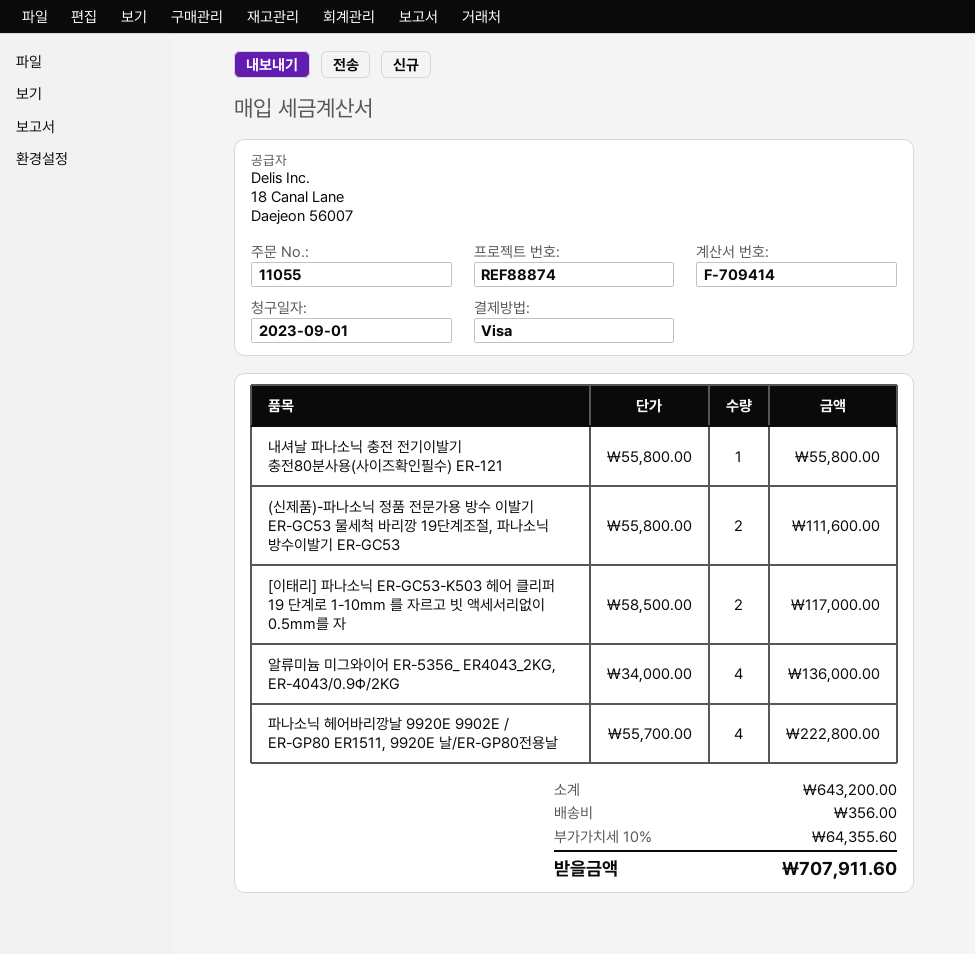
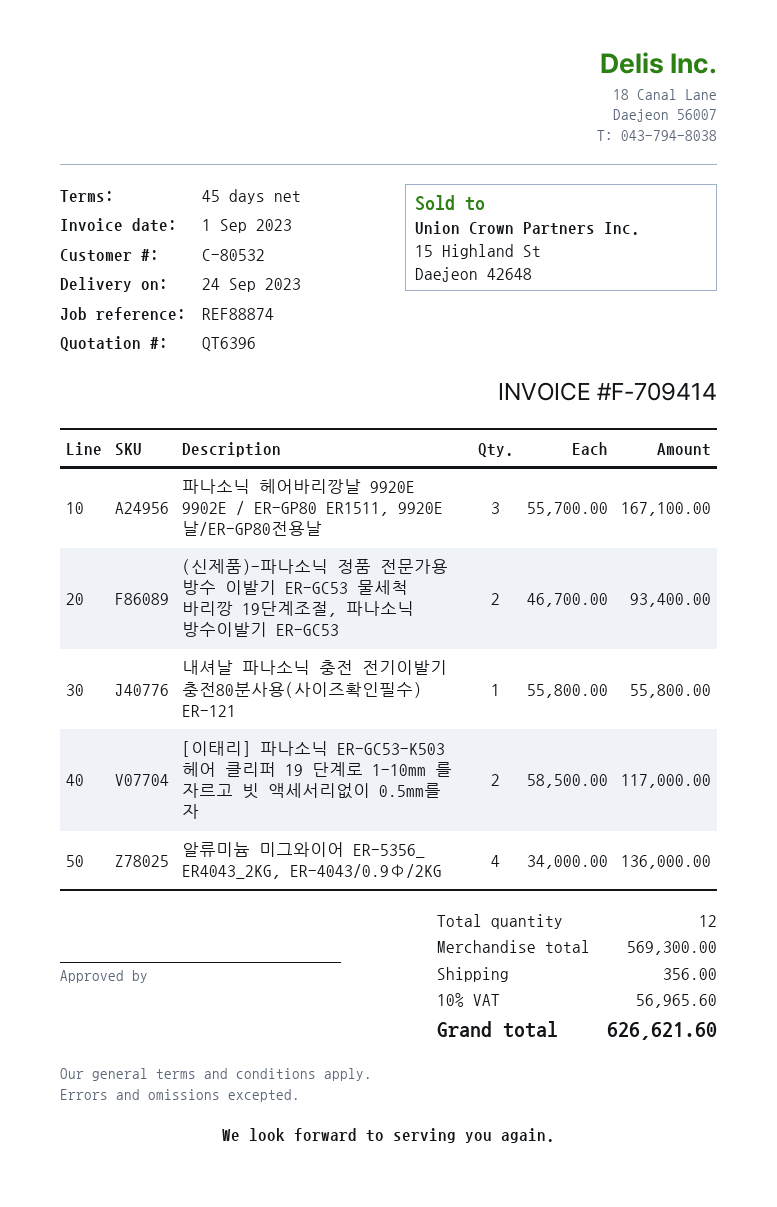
(신제품)-파나소닉 정품 전문가용 방수 이발기 ER-GC53 물세척 바리깡 19단계조절, 파나소닉 방수이발기 ER-GC53: 2 x 55800.00 = 111600.00 -> 2 x 46700.00 = 93400.00
파나소닉 헤어바리깡날 9920E 9902E / ER-GP80 ER1511, 9920E 날/ER-GP80전용날: 4 x 55700.00 = 222800.00 -> 3 x 55700.00 = 167100.00
subtotal: 643200.00 -> 569300.00
tax: 10% = 64355.60 -> 10% = 56965.60
total: 707911.60 -> 626621.60

